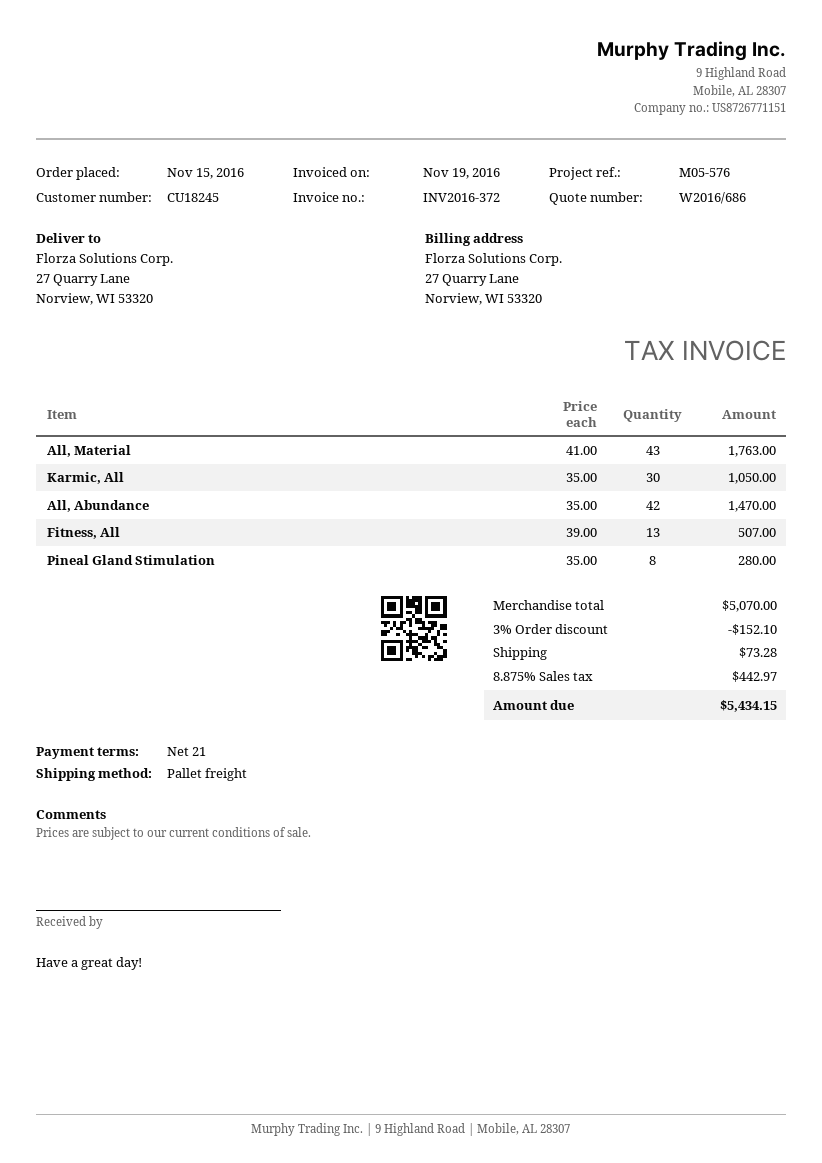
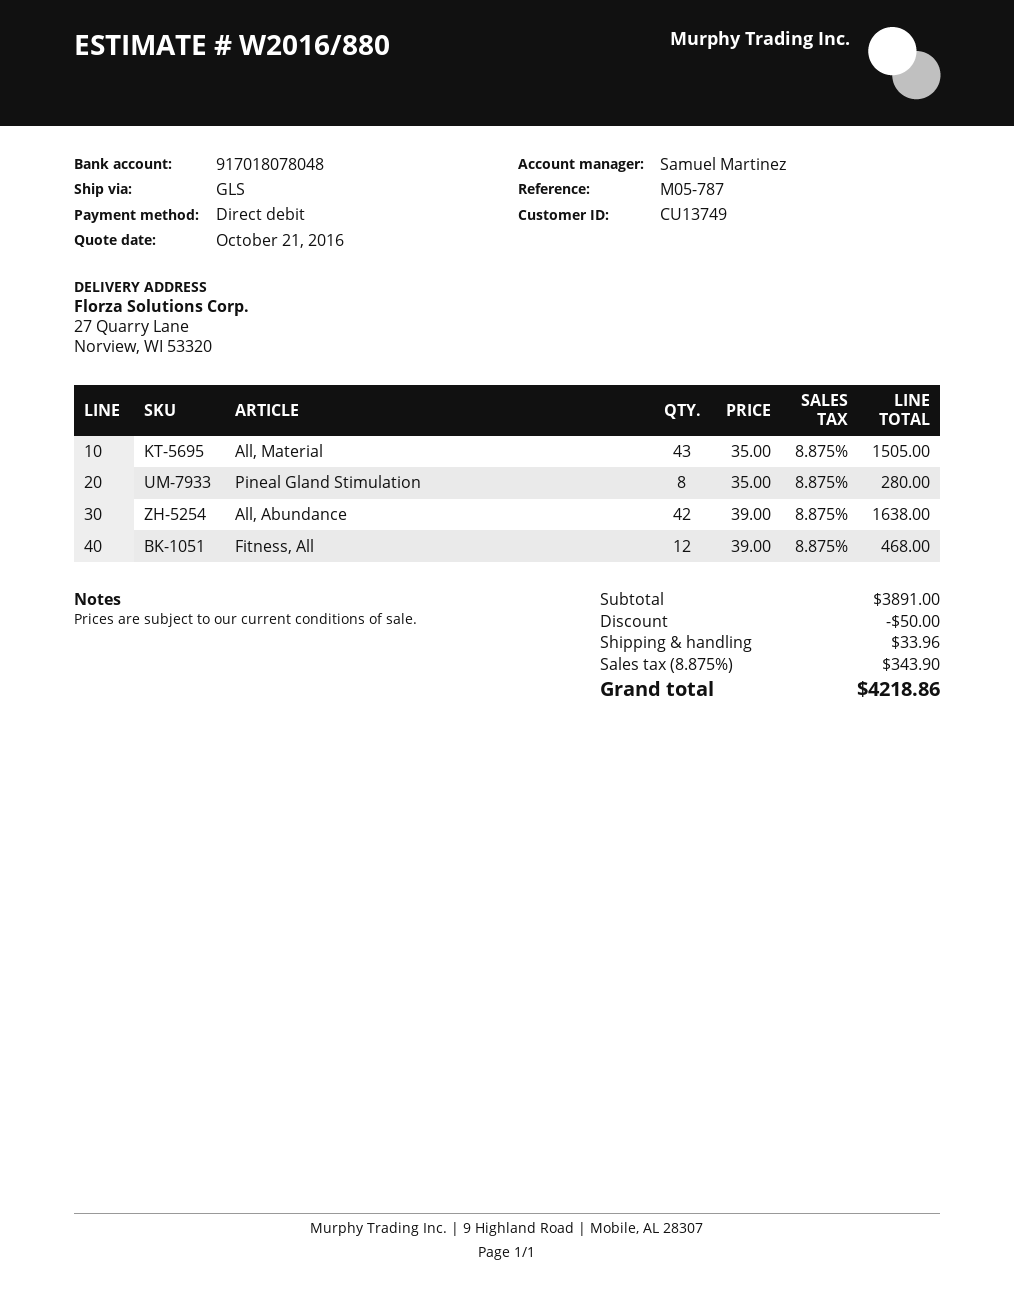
quote number: W2016/686 -> W2016/880
customer number: CU18245 -> CU13749
reference: M05-576 -> M05-787
shipping method: pallet freight -> GLS
All, Material: 43 x 41.00 = 1763.00 -> 43 x 35.00 = 1505.00
Karmic, All: 30 x 35.00 = 1050.00 -> none
All, Abundance: 42 x 35.00 = 1470.00 -> 42 x 39.00 = 1638.00
Fitness, All: 13 x 39.00 = 507.00 -> 12 x 39.00 = 468.00
subtotal: 5070.00 -> 3891.00
discount: 152.10 -> 50.00
shipping: 73.28 -> 33.96
tax: 8.875% = 442.97 -> 8.875% = 343.90
total: 5434.15 -> 4218.86

